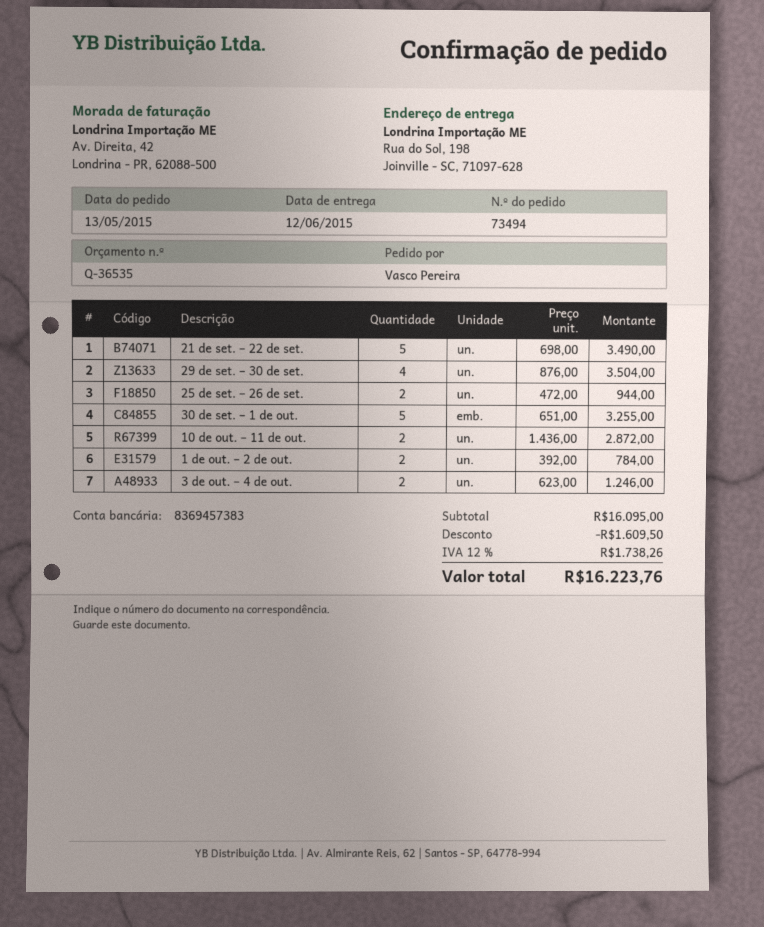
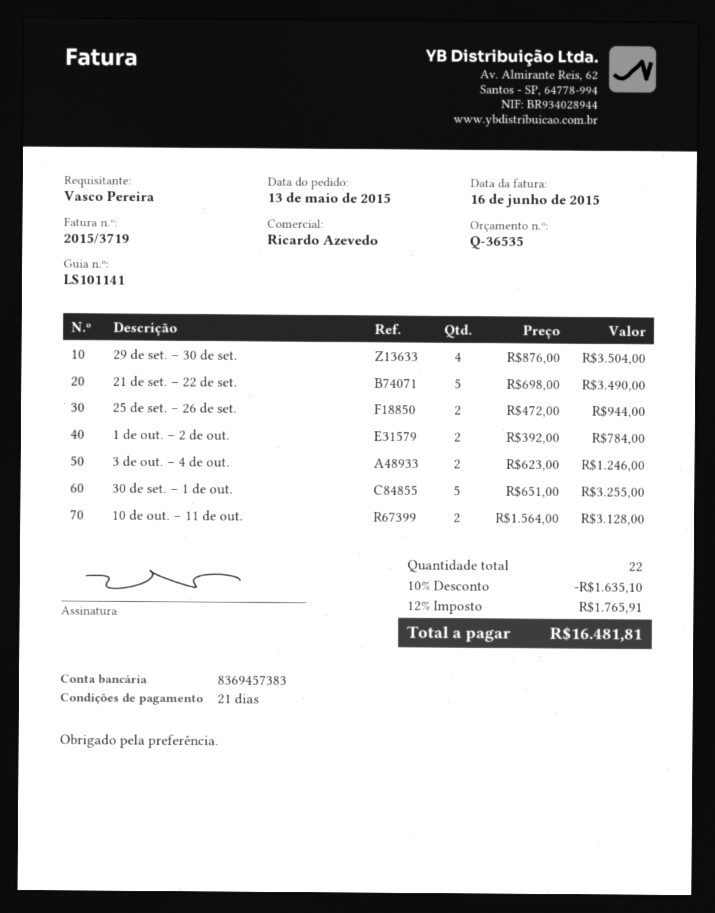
10 de out. – 11 de out.: 2 x 1436.00 = 2872.00 -> 2 x 1564.00 = 3128.00
discount: 1609.50 -> 1635.10
tax: 12% = 1738.26 -> 12% = 1765.91
total: 16223.76 -> 16481.81

